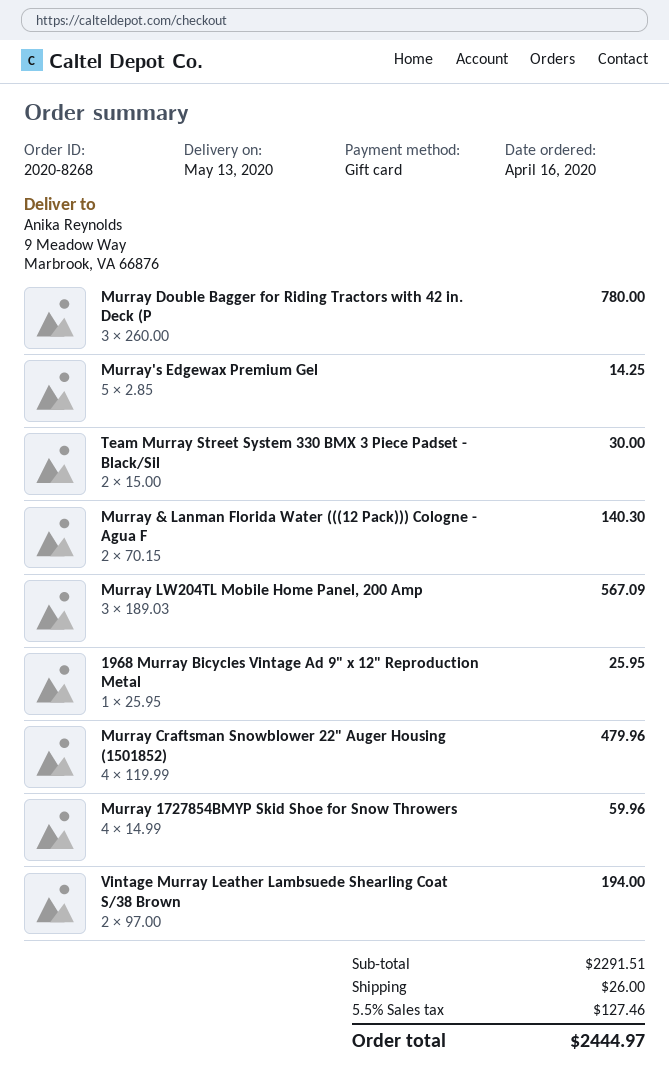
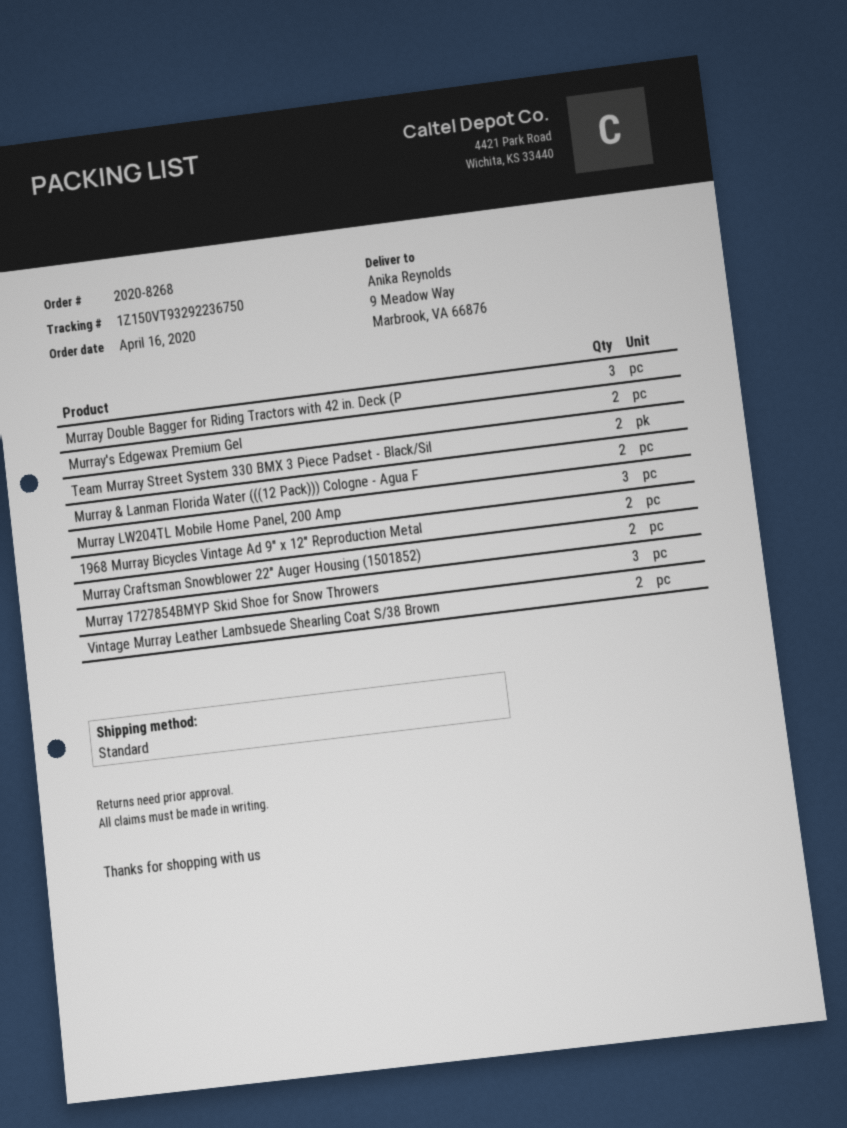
Murray's Edgewax Premium Gel: 5 -> 2
1968 Murray Bicycles Vintage Ad 9" x 12" Reproduction Metal: 1 -> 2
Murray Craftsman Snowblower 22" Auger Housing (1501852): 4 -> 2
Murray 1727854BMYP Skid Shoe for Snow Throwers: 4 -> 3

